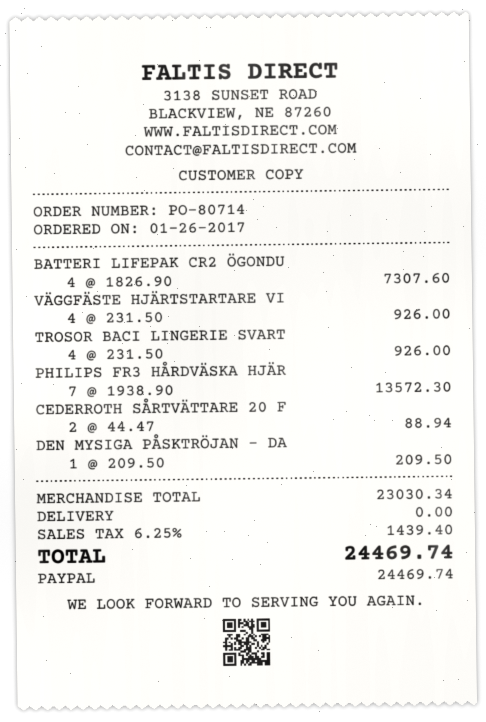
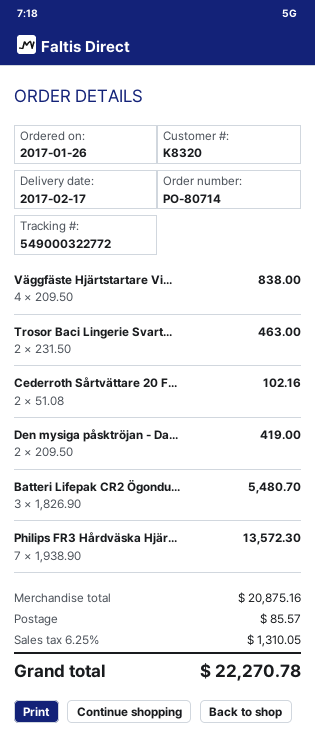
BATTERI LIFEPAK CR2 ÖGONDU: 4 x 1826.90 = 7307.60 -> 3 x 1826.90 = 5480.70
VÄGGFÄSTE HJÄRTSTARTARE VI: 4 x 231.50 = 926.00 -> 4 x 209.50 = 838.00
TROSOR BACI LINGERIE SVART: 4 x 231.50 = 926.00 -> 2 x 231.50 = 463.00
CEDERROTH SÅRTVÄTTARE 20 F: 2 x 44.47 = 88.94 -> 2 x 51.08 = 102.16
DEN MYSIGA PÅSKTRÖJAN - DA: 1 x 209.50 = 209.50 -> 2 x 209.50 = 419.00
subtotal: 23030.34 -> 20875.16
shipping: 0.00 -> 85.57
tax: 6.25% = 1439.40 -> 6.25% = 1310.05
total: 24469.74 -> 22270.78

